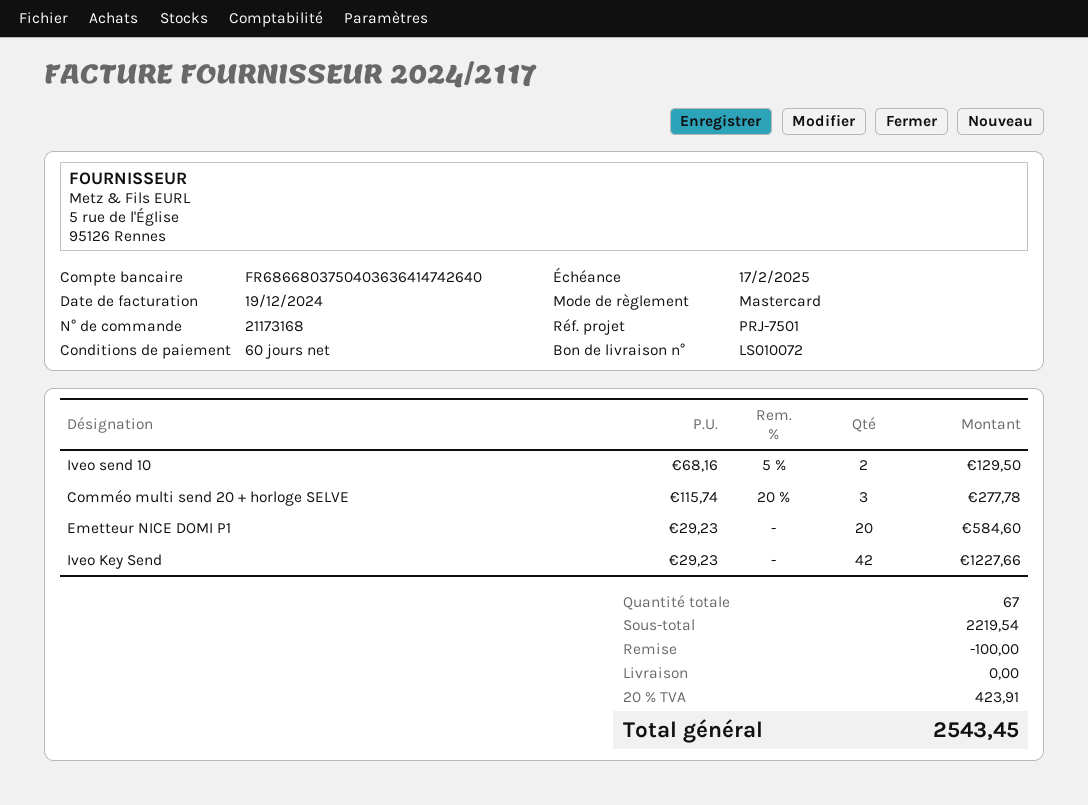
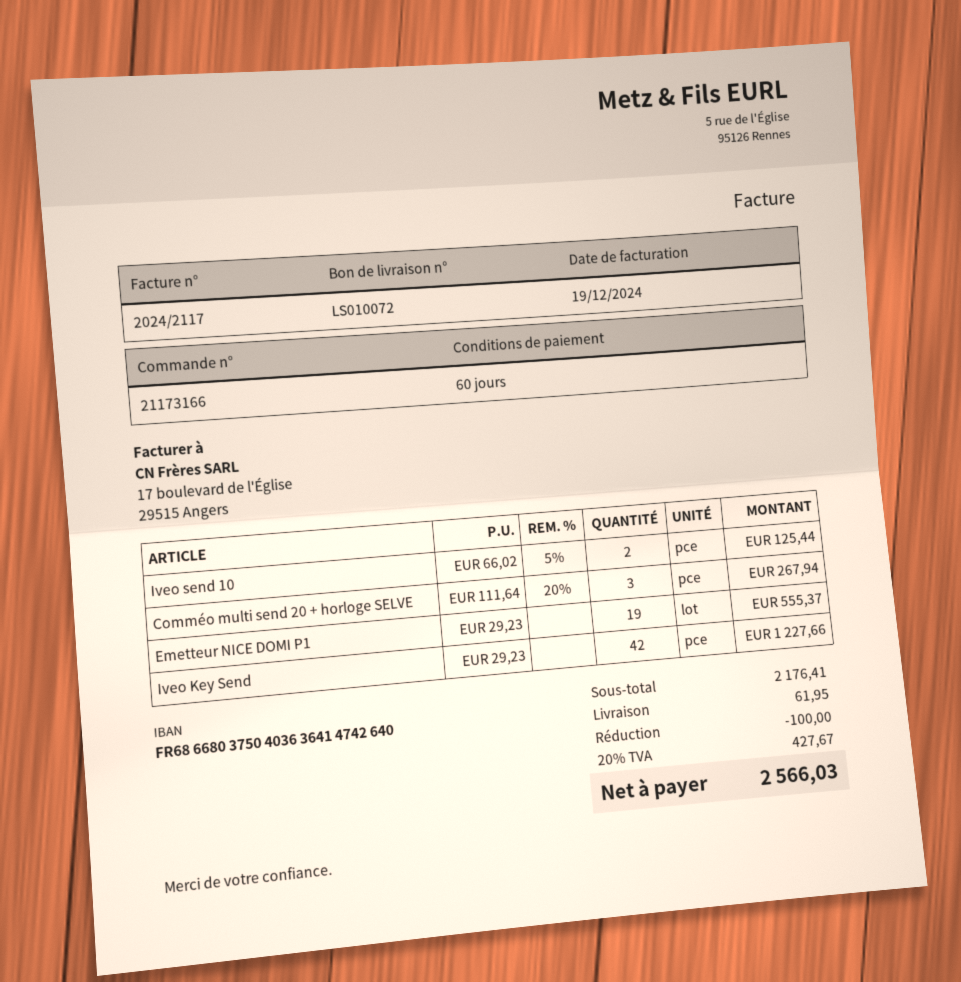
order number: 21173168 -> 21173166
Iveo send 10: 2 x 68.16 - 5% = 129.50 -> 2 x 66.02 - 5% = 125.44
Comméo multi send 20 + horloge SELVE: 3 x 115.74 - 20% = 277.78 -> 3 x 111.64 - 20% = 267.94
Emetteur NICE DOMI P1: 20 x 29.23 = 584.60 -> 19 x 29.23 = 555.37
subtotal: 2219.54 -> 2176.41
shipping: 0.00 -> 61.95
tax: 20% = 423.91 -> 20% = 427.67
total: 2543.45 -> 2566.03

